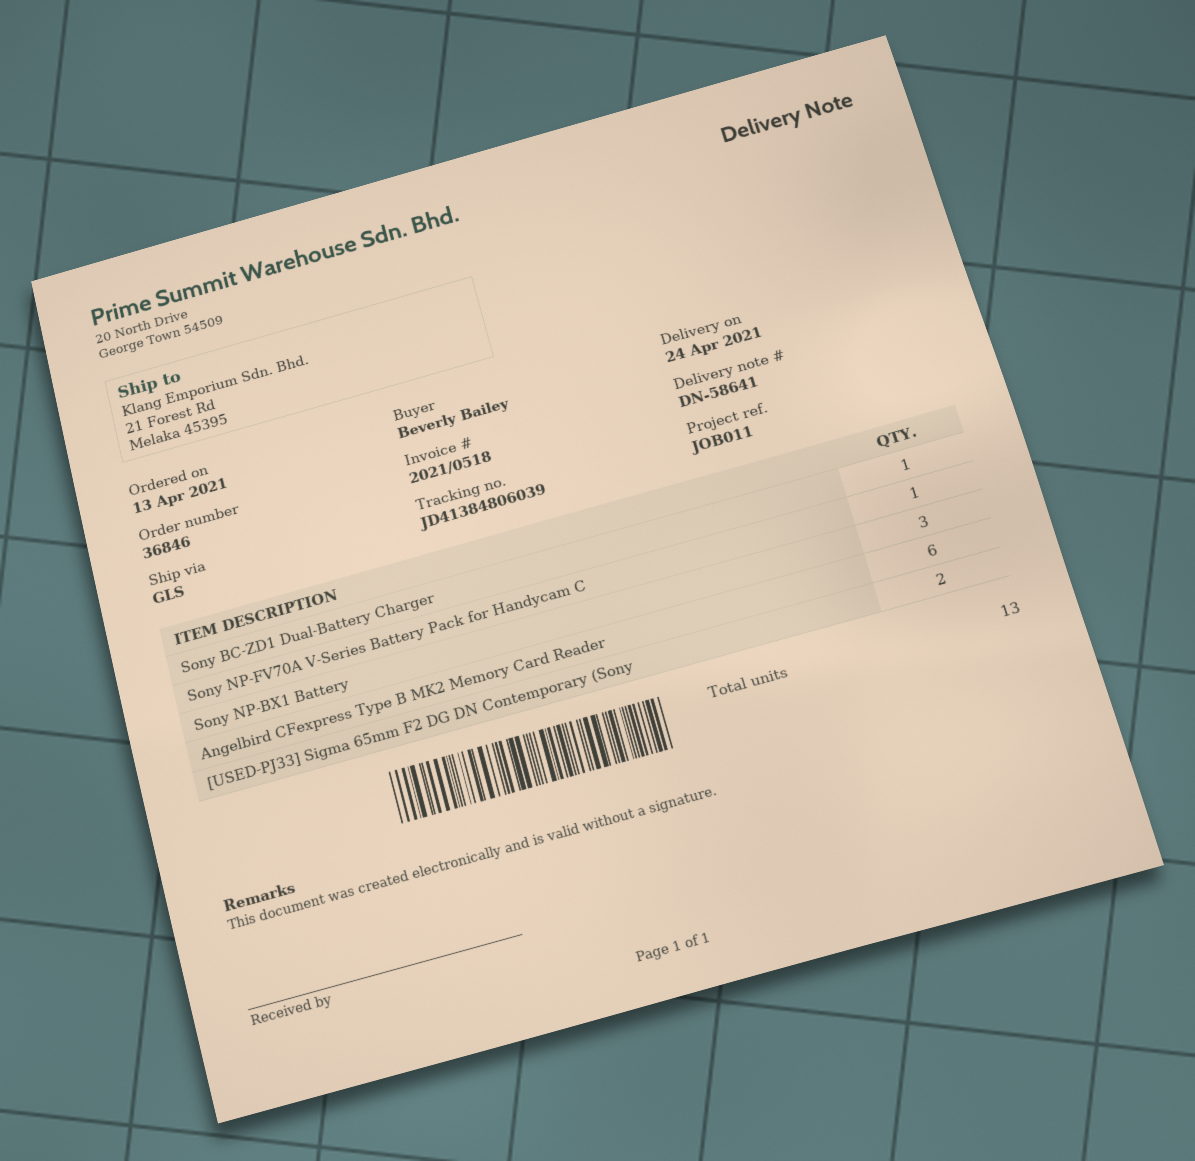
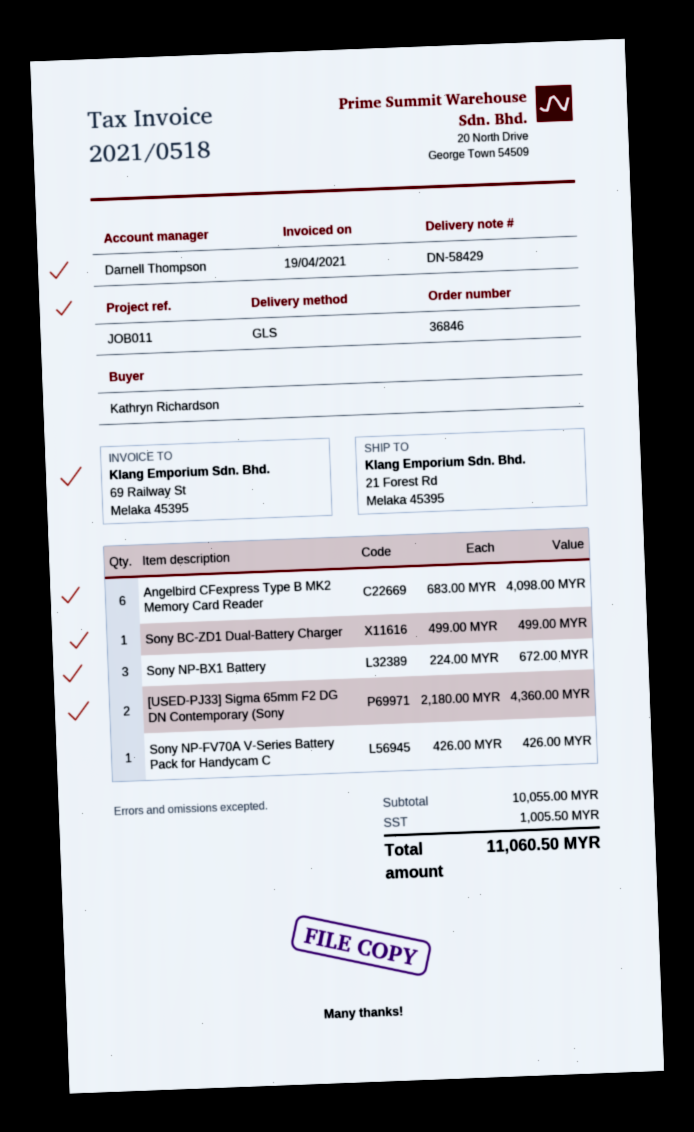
delivery note number: DN-58641 -> DN-58429
ordered by: Beverly Bailey -> Kathryn Richardson

